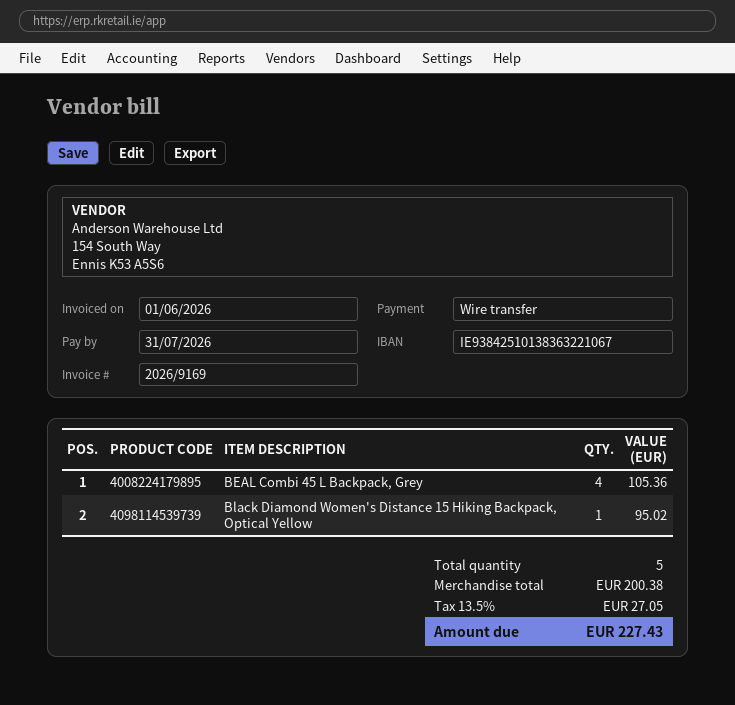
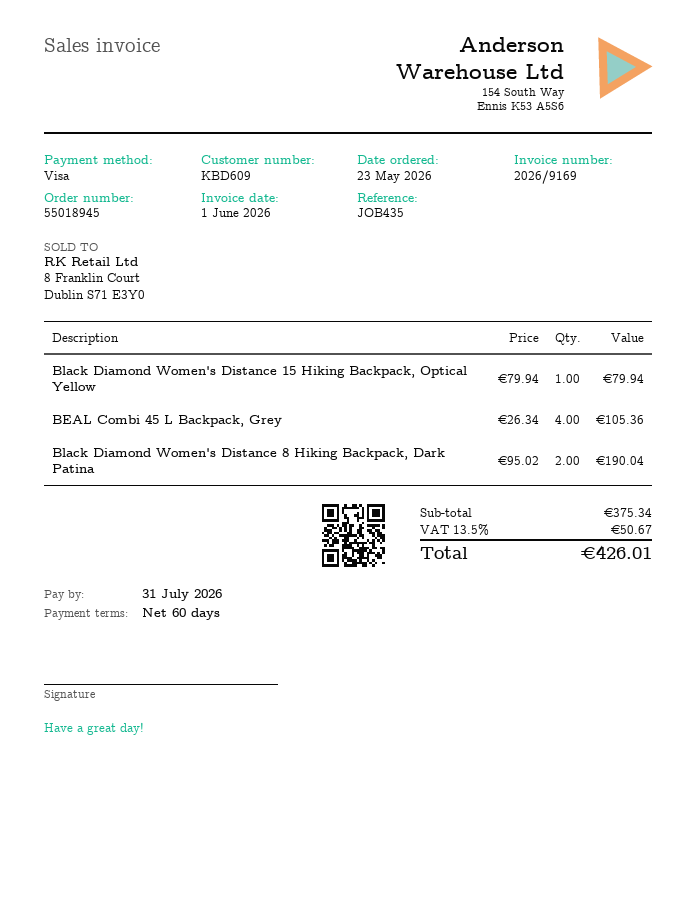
payment method: bank transfer -> Visa
Black Diamond Women's Distance 15 Hiking Backpack, Optical Yellow: 1 for 95.02 -> 1 for 79.94
Black Diamond Women's Distance 8 Hiking Backpack, Dark Patina: none -> 2 for 190.04
subtotal: 200.38 -> 375.34
tax: 13.5% = 27.05 -> 13.5% = 50.67
total: 227.43 -> 426.01

